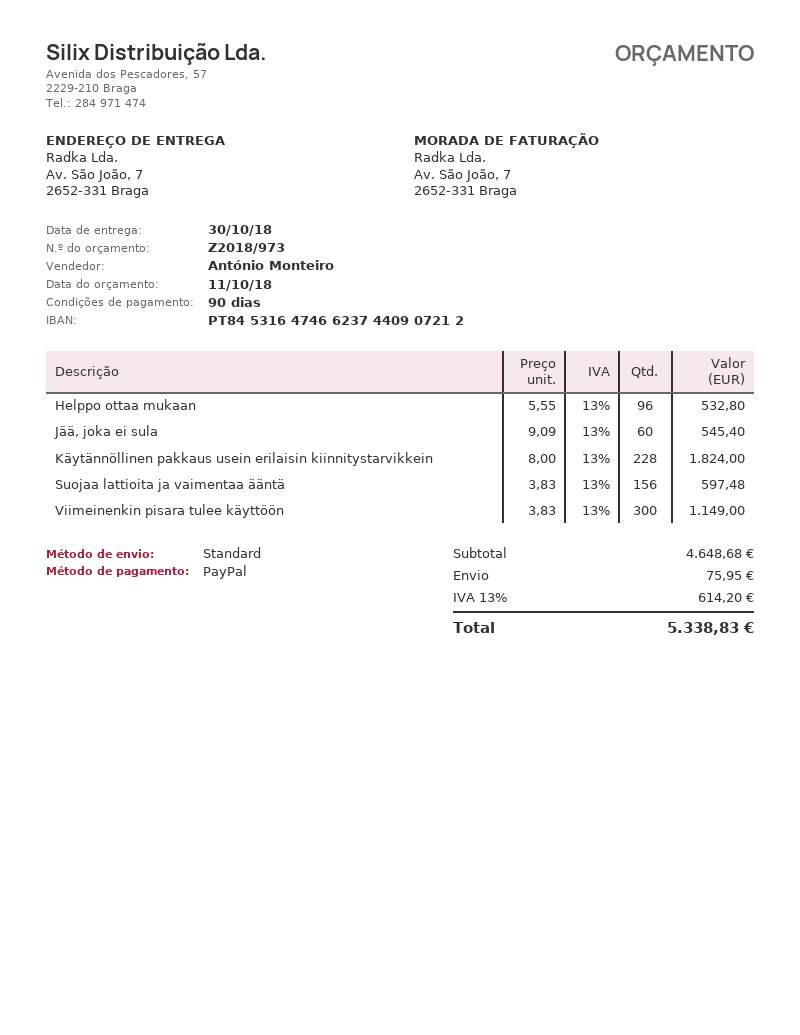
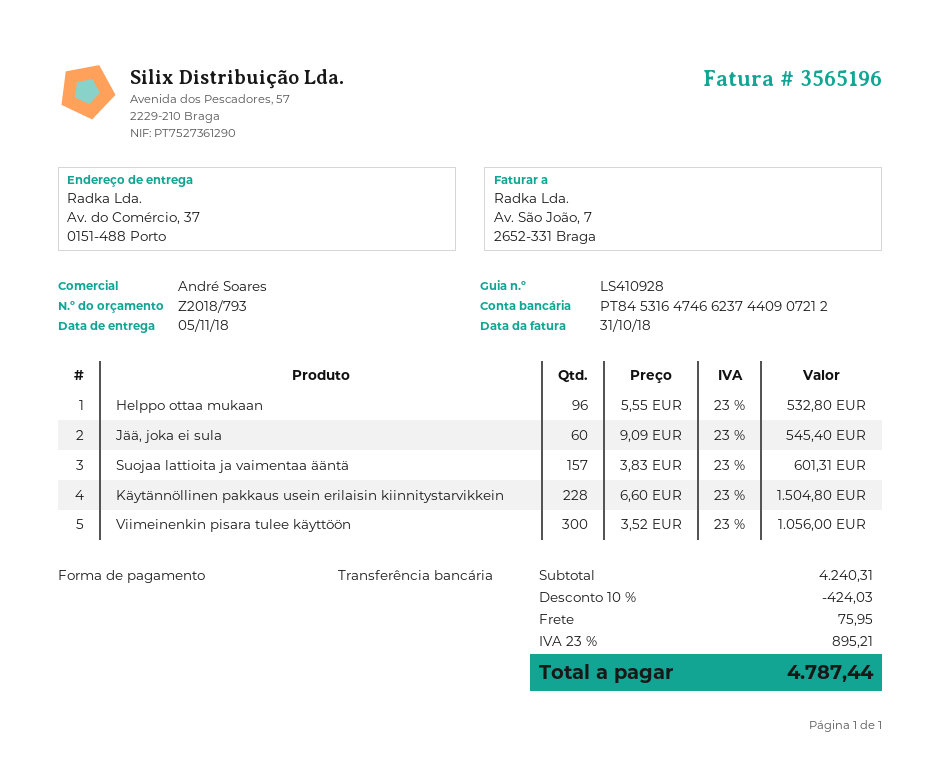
quote number: Z2018/973 -> Z2018/793
delivery date: 2018-10-30 -> 2018-11-05
sales rep: António Monteiro -> André Soares
payment method: PayPal -> bank transfer
ship to: Av. São João, 7, 2652-331 Braga -> Av. do Comércio, 37, 0151-488 Porto
Käytännöllinen pakkaus usein erilaisin kiinnitystarvikkein: 228 x 8.00 = 1824.00 -> 228 x 6.60 = 1504.80
Suojaa lattioita ja vaimentaa ääntä: 156 x 3.83 = 597.48 -> 157 x 3.83 = 601.31
Viimeinenkin pisara tulee käyttöön: 300 x 3.83 = 1149.00 -> 300 x 3.52 = 1056.00
subtotal: 4648.68 -> 4240.31
discount: none -> 10% = 424.03
tax: 13% = 614.20 -> 23% = 895.21
total: 5338.83 -> 4787.44

